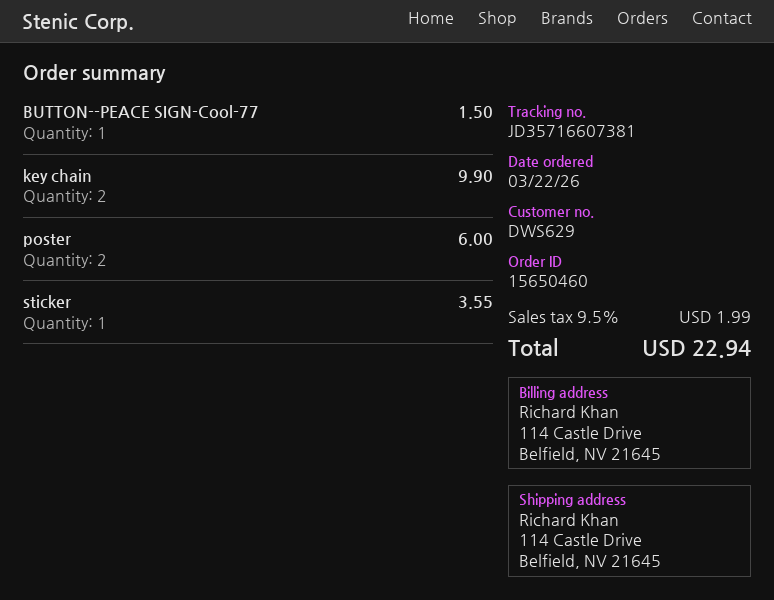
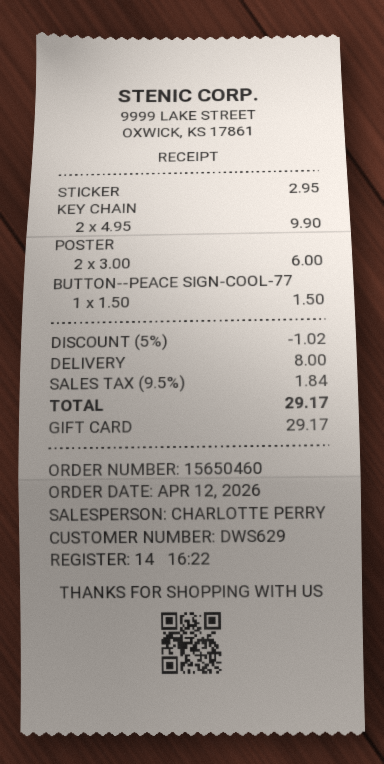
order date: 2026-03-22 -> 2026-04-12
sticker: 1 for 3.55 -> 1 for 2.95
discount: none -> 5% = 1.02
shipping: none -> 8.00
tax: 9.5% = 1.99 -> 9.5% = 1.84
total: 22.94 -> 29.17

